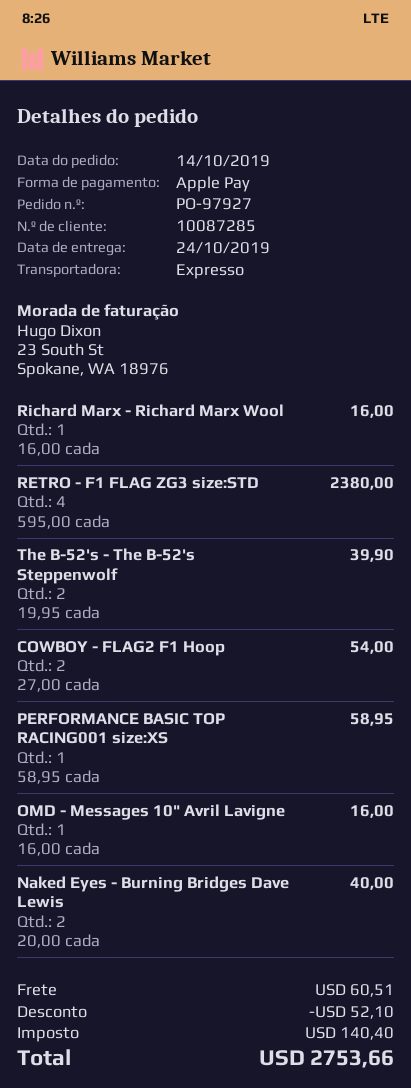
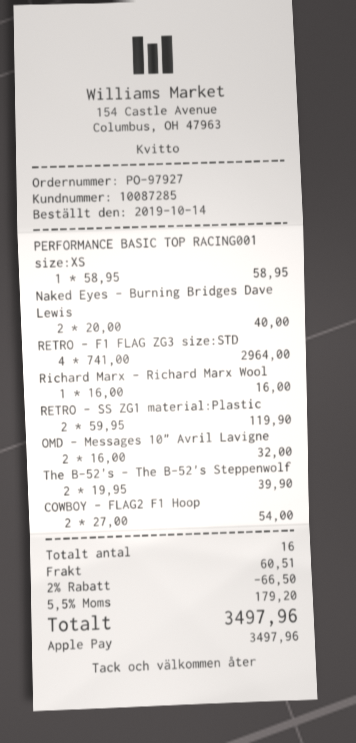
RETRO - F1 FLAG ZG3 size:STD: 4 x 595.00 = 2380.00 -> 4 x 741.00 = 2964.00
OMD - Messages 10" Avril Lavigne: 1 x 16.00 = 16.00 -> 2 x 16.00 = 32.00
RETRO - SS ZG1 material:Plastic: none -> 2 x 59.95 = 119.90
discount: 52.10 -> 66.50
tax: 140.40 -> 179.20
total: 2753.66 -> 3497.96

